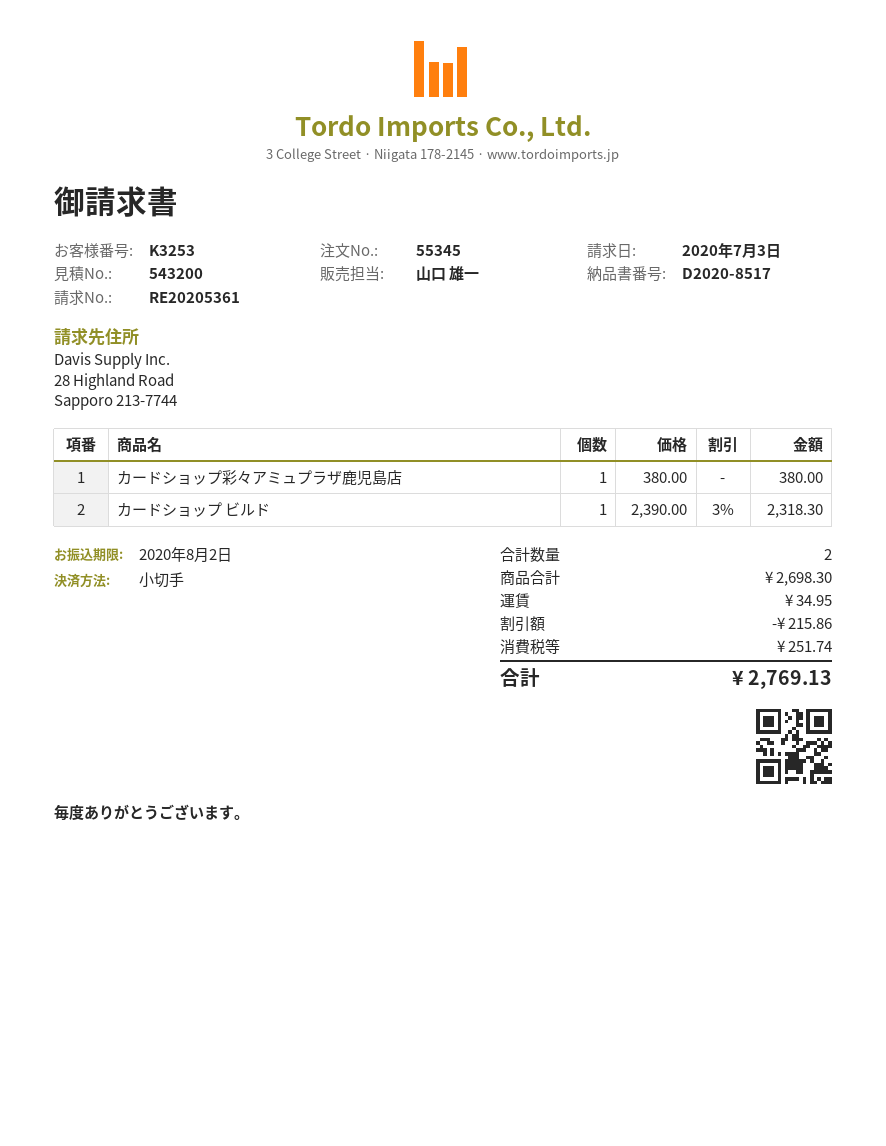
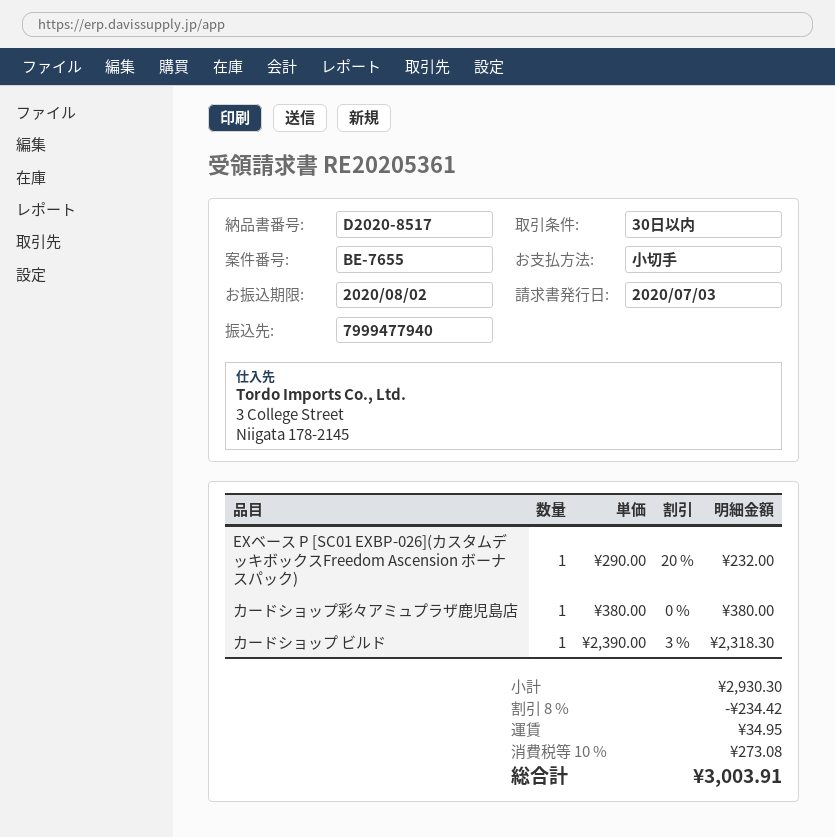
EXベース P [SC01 EXBP-026](カスタムデッキボックスFreedom Ascension ボーナスパック): none -> 1 x 290.00 - 20% = 232.00
subtotal: 2698.30 -> 2930.30
discount: 215.86 -> 234.42
tax: 251.74 -> 273.08
total: 2769.13 -> 3003.91

